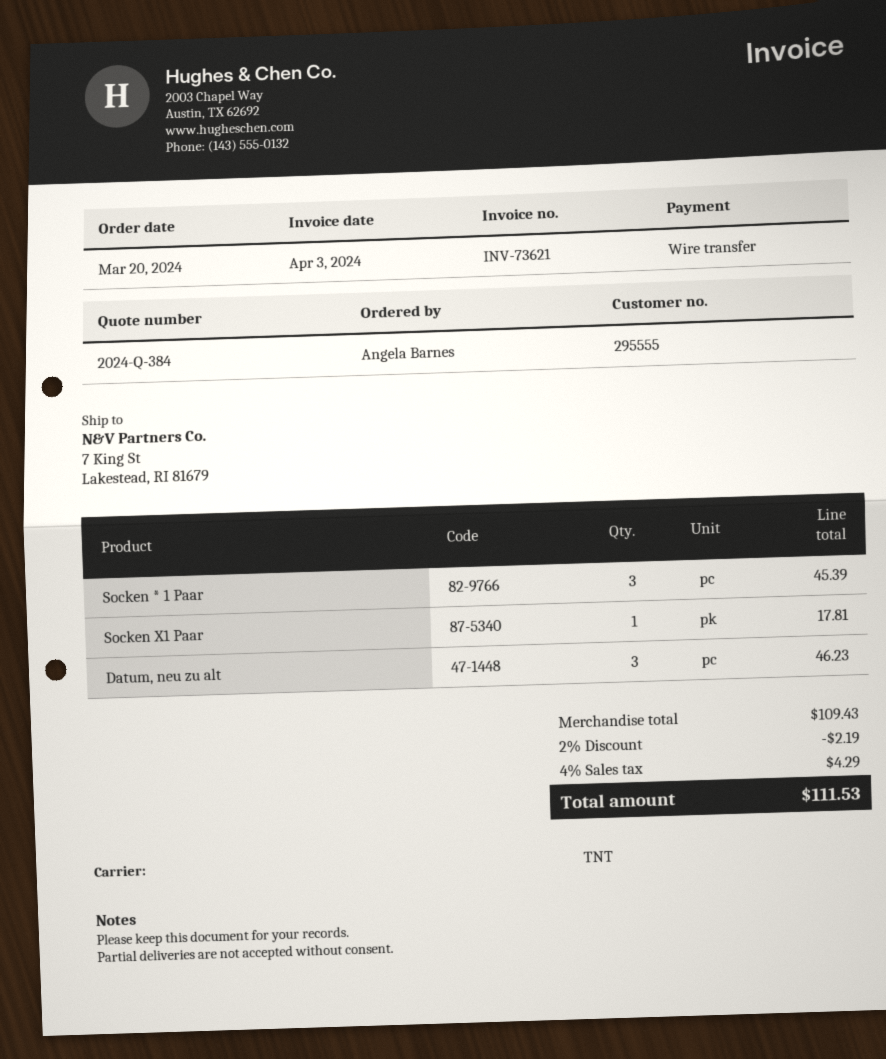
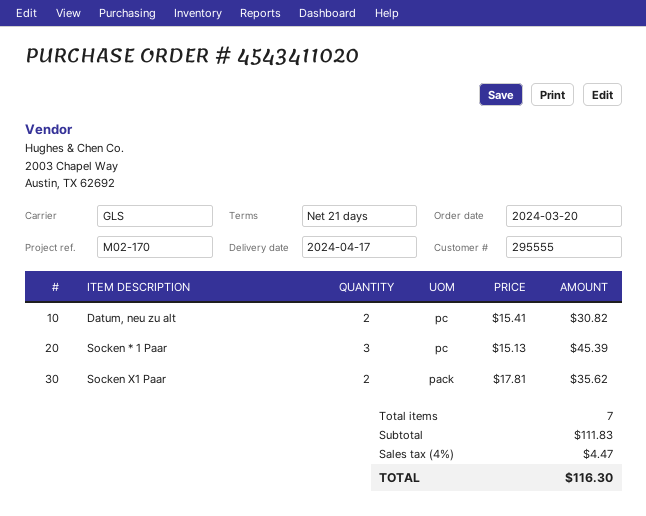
shipping method: TNT -> GLS
Socken X1 Paar: 1 for 17.81 -> 2 for 35.62
Datum, neu zu alt: 3 for 46.23 -> 2 for 30.82
subtotal: 109.43 -> 111.83
discount: 2% = 2.19 -> none
tax: 4% = 4.29 -> 4% = 4.47
total: 111.53 -> 116.30

